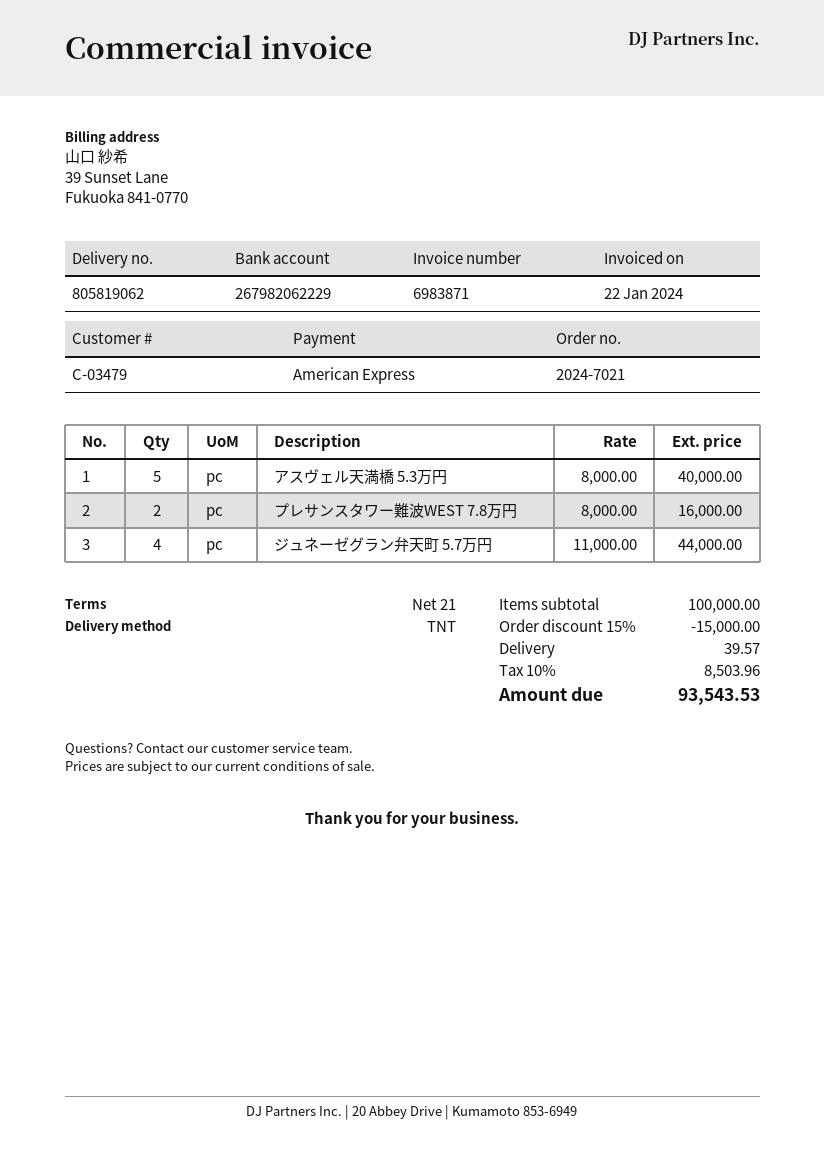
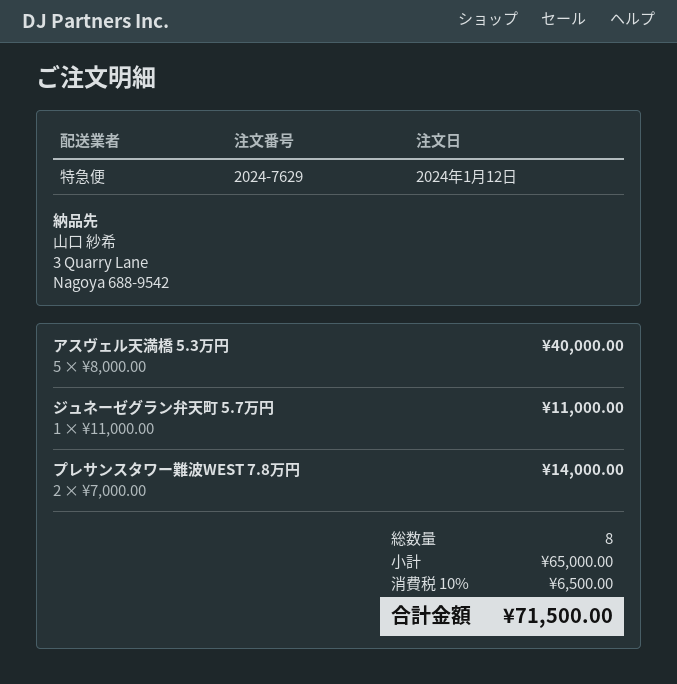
order number: 2024-7021 -> 2024-7629
shipping method: TNT -> express
プレサンスタワー難波WEST 7.8万円: 2 x 8000.00 = 16000.00 -> 2 x 7000.00 = 14000.00
ジュネーゼグラン弁天町 5.7万円: 4 x 11000.00 = 44000.00 -> 1 x 11000.00 = 11000.00
subtotal: 100000.00 -> 65000.00
discount: 15% = 15000.00 -> none
shipping: 39.57 -> none
tax: 10% = 8503.96 -> 10% = 6500.00
total: 93543.53 -> 71500.00

